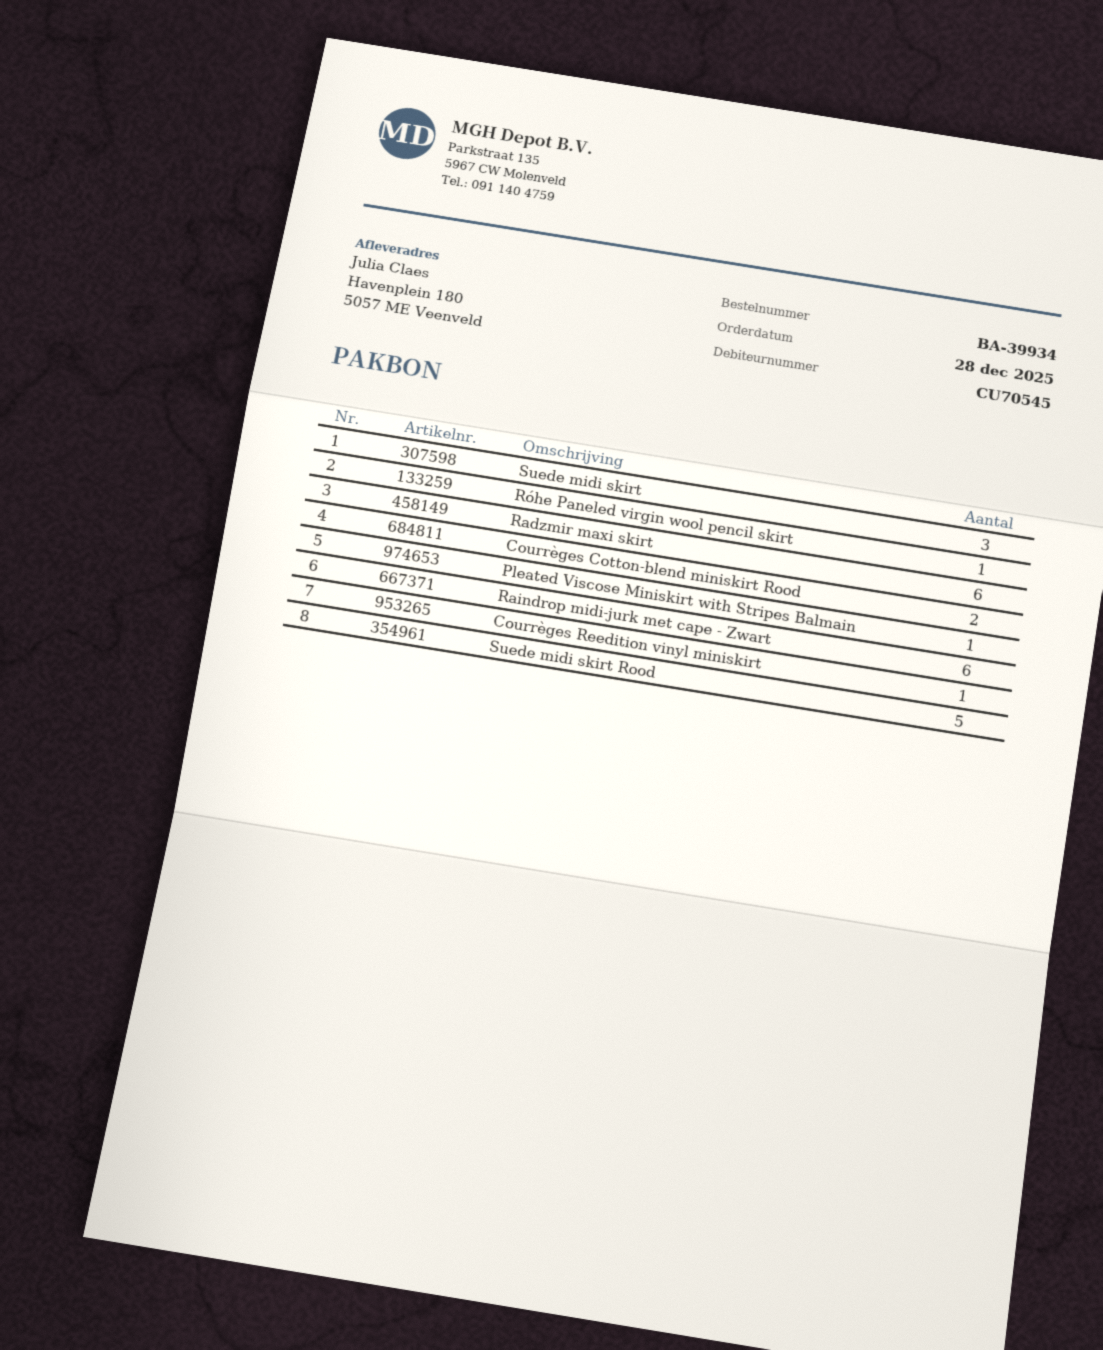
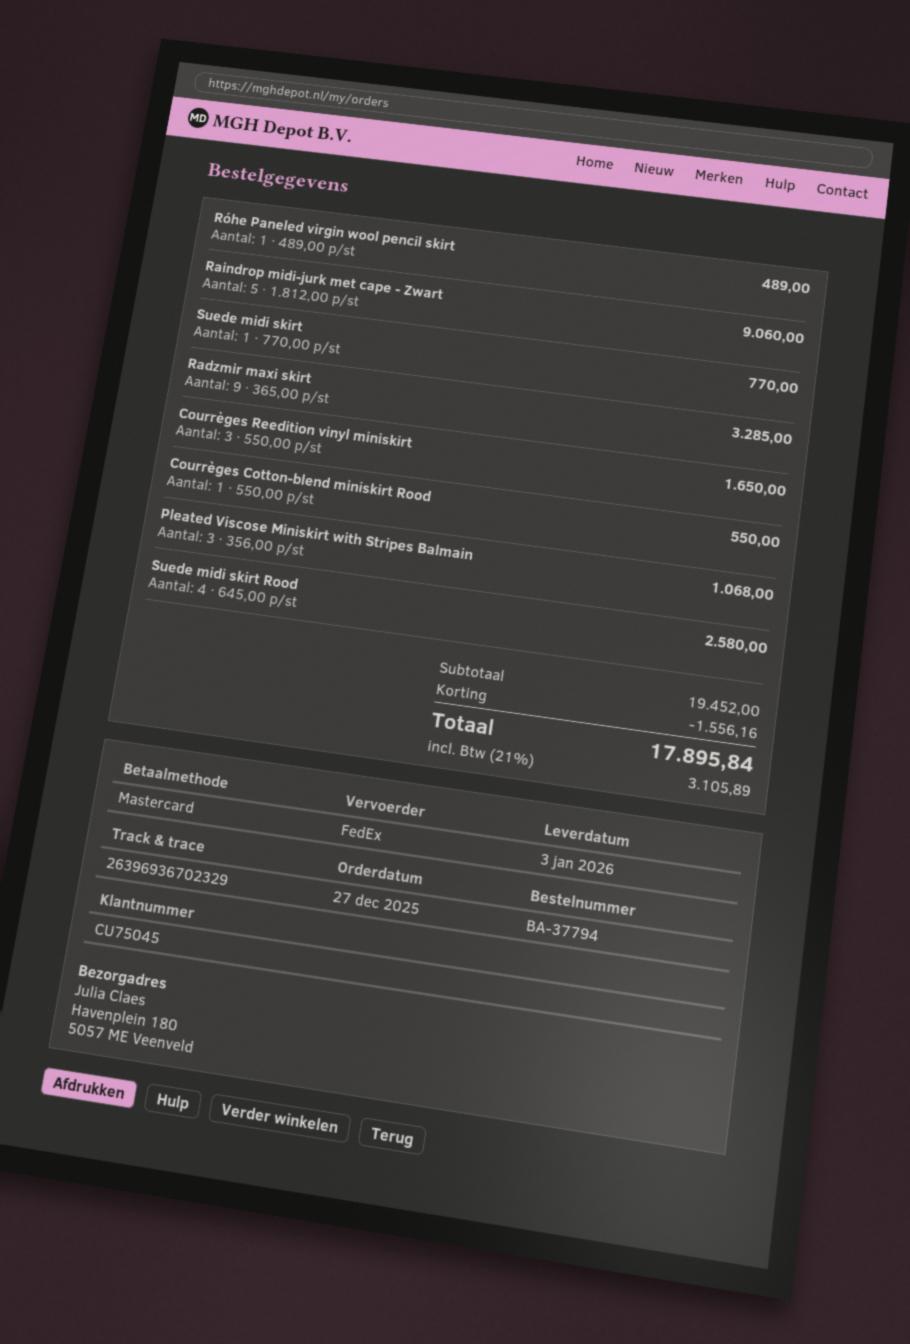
order number: BA-39934 -> BA-37794
order date: 2025-12-28 -> 2025-12-27
customer number: CU70545 -> CU75045
Suede midi skirt: 3 -> 1
Radzmir maxi skirt: 6 -> 9
Courrèges Cotton-blend miniskirt Rood: 2 -> 1
Pleated Viscose Miniskirt with Stripes Balmain: 1 -> 3
Raindrop midi-jurk met cape - Zwart: 6 -> 5
Courrèges Reedition vinyl miniskirt: 1 -> 3
Suede midi skirt Rood: 5 -> 4

